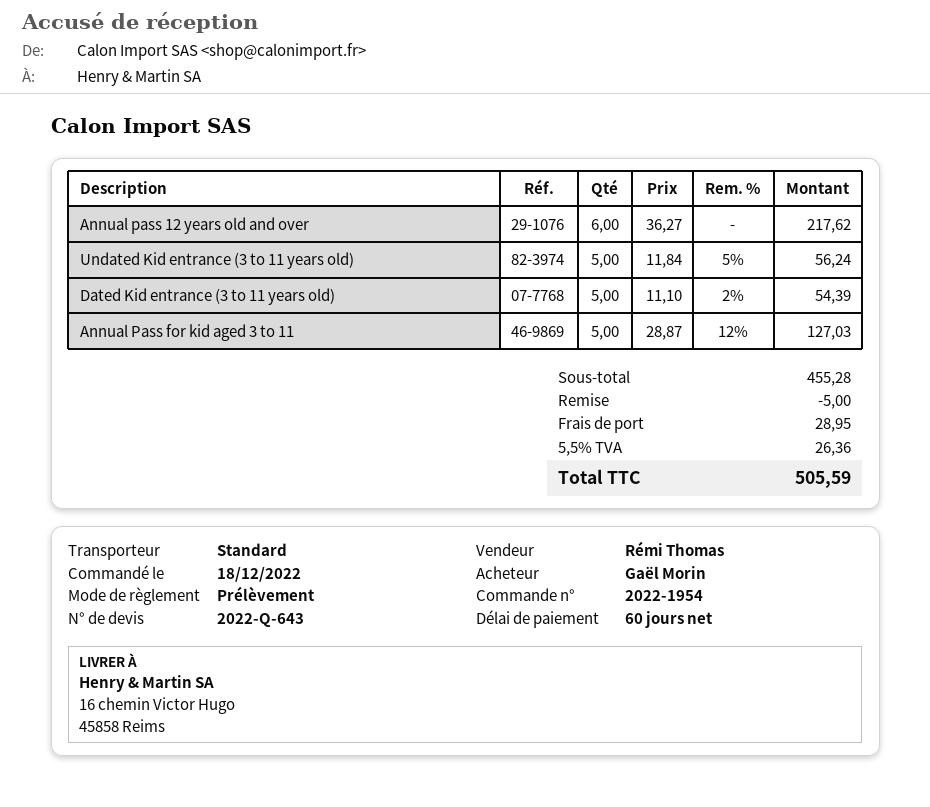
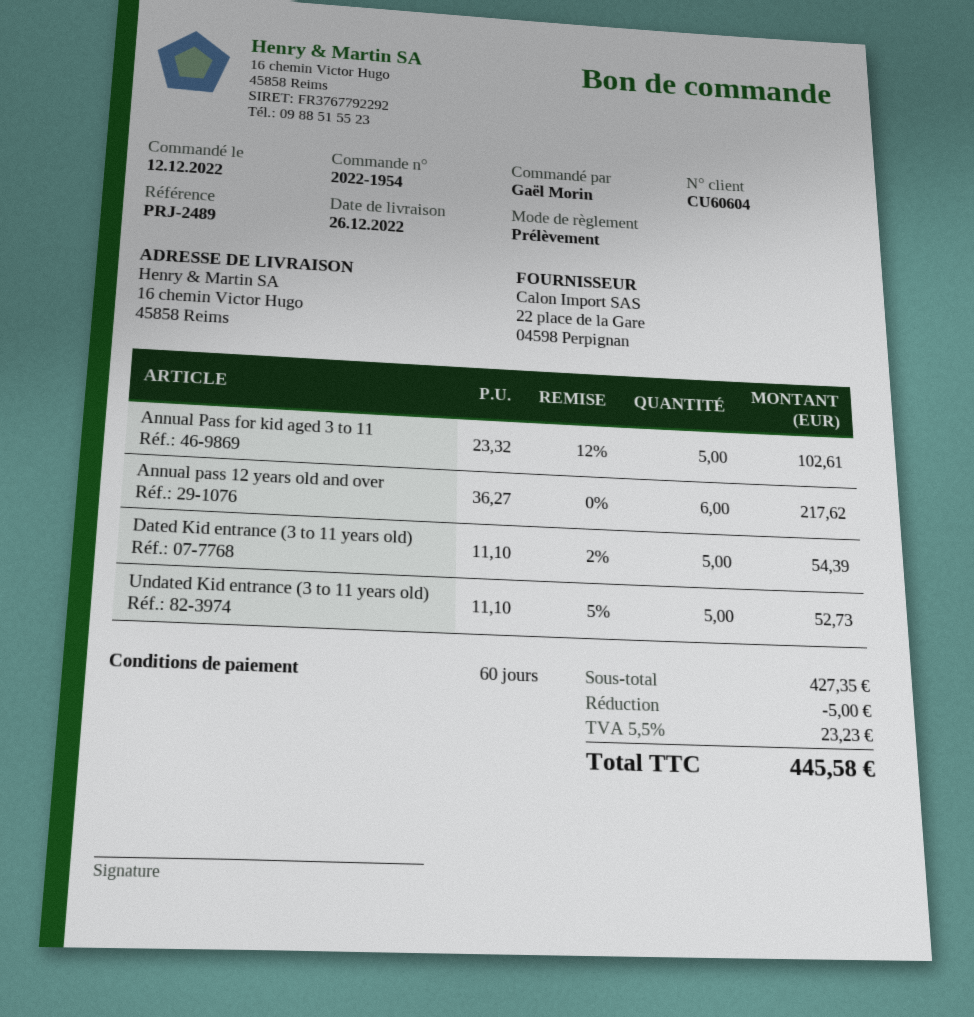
order date: 2022-12-18 -> 2022-12-12
Undated Kid entrance (3 to 11 years old): 5 x 11.84 - 5% = 56.24 -> 5 x 11.10 - 5% = 52.73
Annual Pass for kid aged 3 to 11: 5 x 28.87 - 12% = 127.03 -> 5 x 23.32 - 12% = 102.61
subtotal: 455.28 -> 427.35
shipping: 28.95 -> none
tax: 5.5% = 26.36 -> 5.5% = 23.23
total: 505.59 -> 445.58

